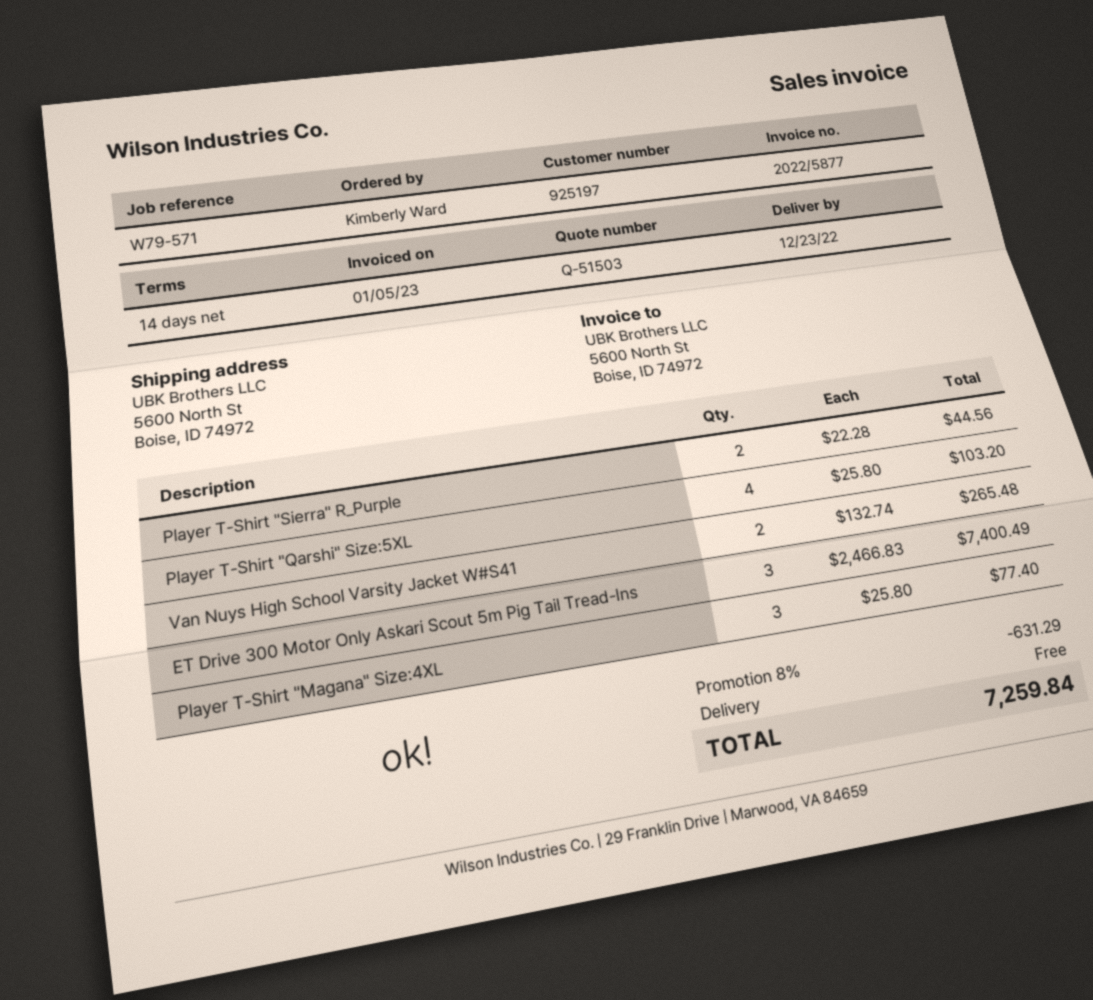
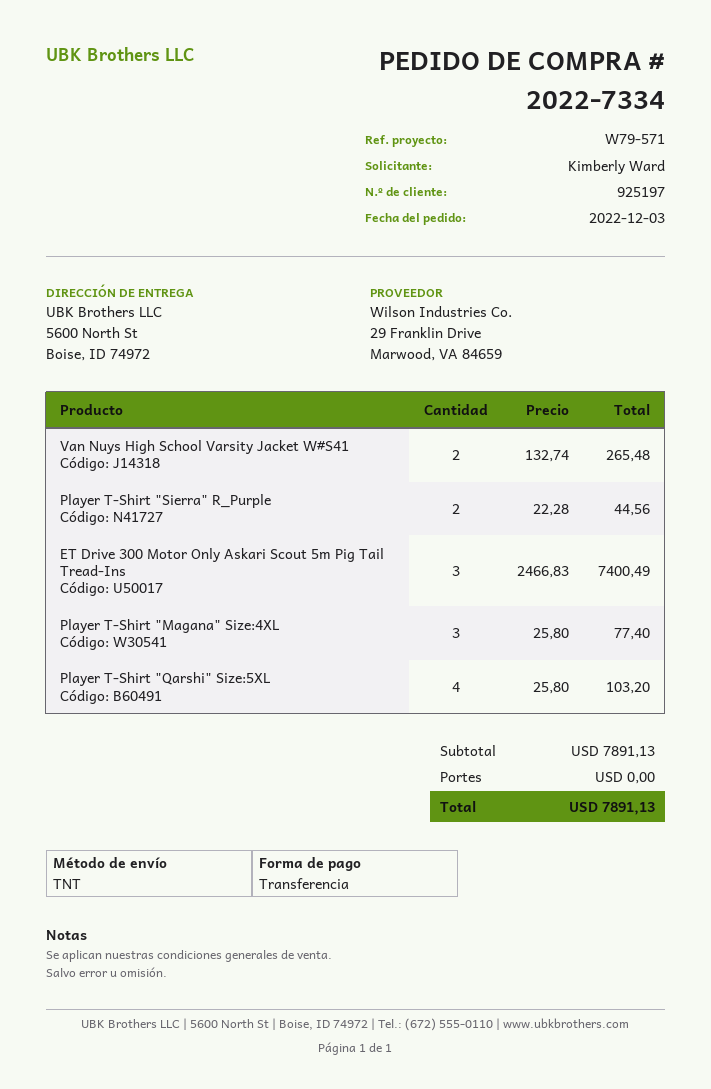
discount: 8% = 631.29 -> none
total: 7259.84 -> 7891.13

